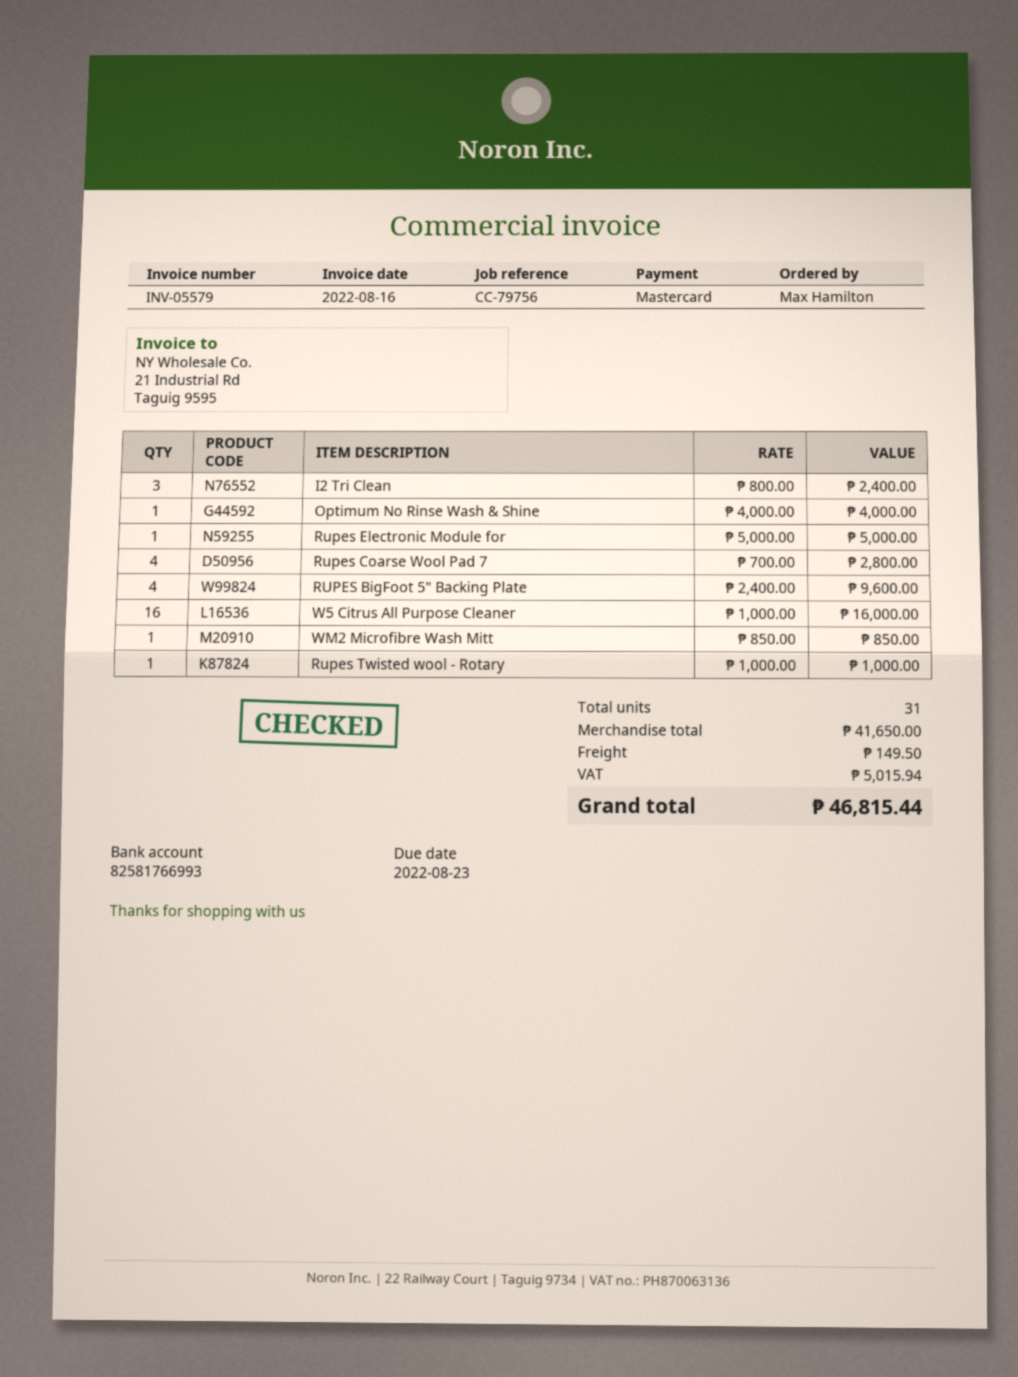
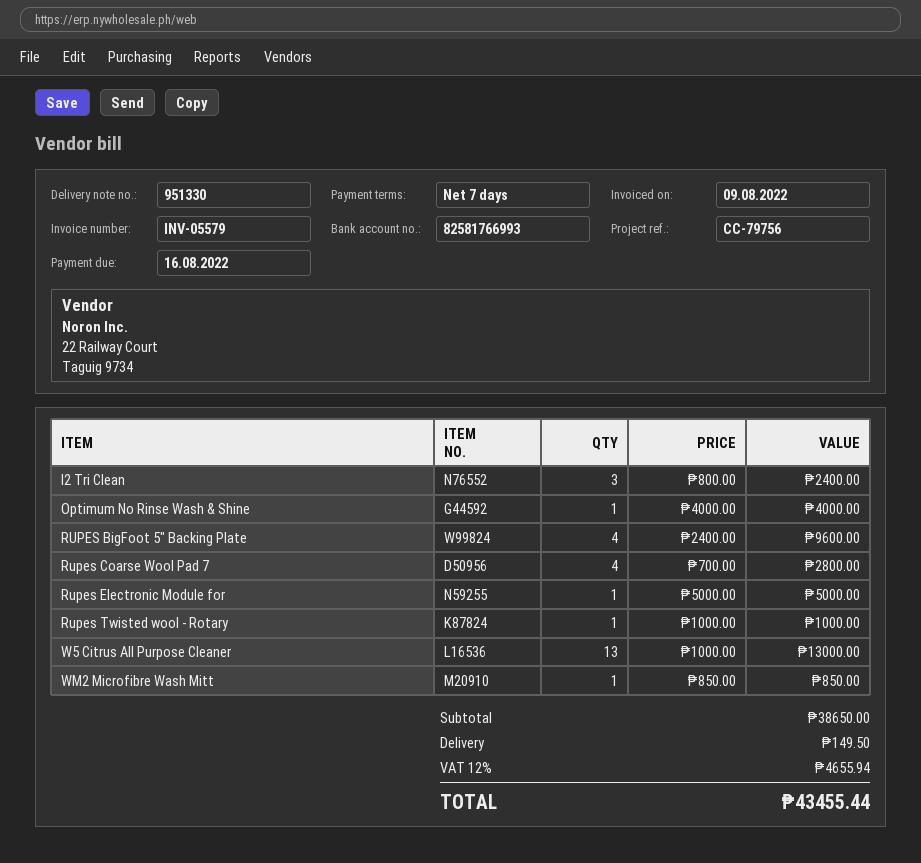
invoice date: 2022-08-16 -> 2022-08-09
due date: 2022-08-23 -> 2022-08-16
W5 Citrus All Purpose Cleaner: 16 x 1000.00 = 16000.00 -> 13 x 1000.00 = 13000.00
subtotal: 41650.00 -> 38650.00
tax: 5015.94 -> 4655.94
total: 46815.44 -> 43455.44

